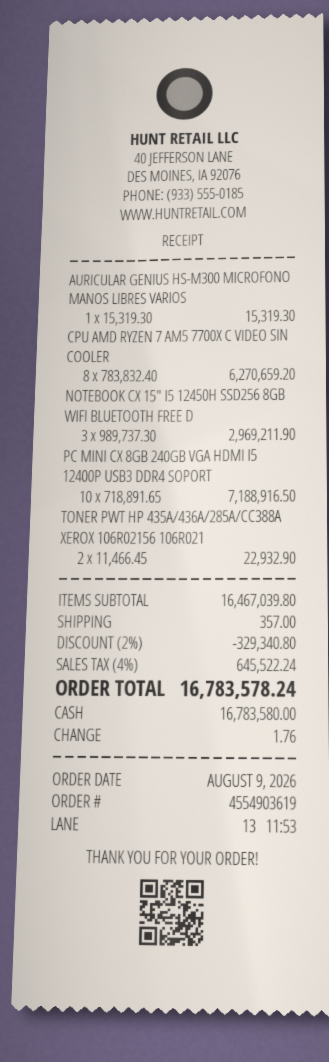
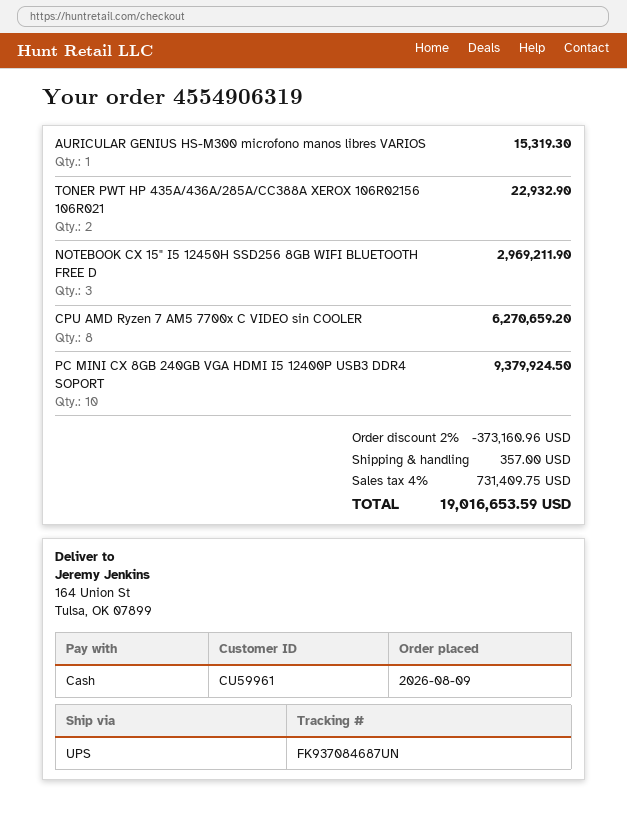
order number: 4554903619 -> 4554906319
PC MINI CX 8GB 240GB VGA HDMI I5 12400P USB3 DDR4 SOPORT: 10 for 7188916.50 -> 10 for 9379924.50
discount: 2% = 329340.80 -> 2% = 373160.96
tax: 4% = 645522.24 -> 4% = 731409.75
total: 16783578.24 -> 19016653.59

